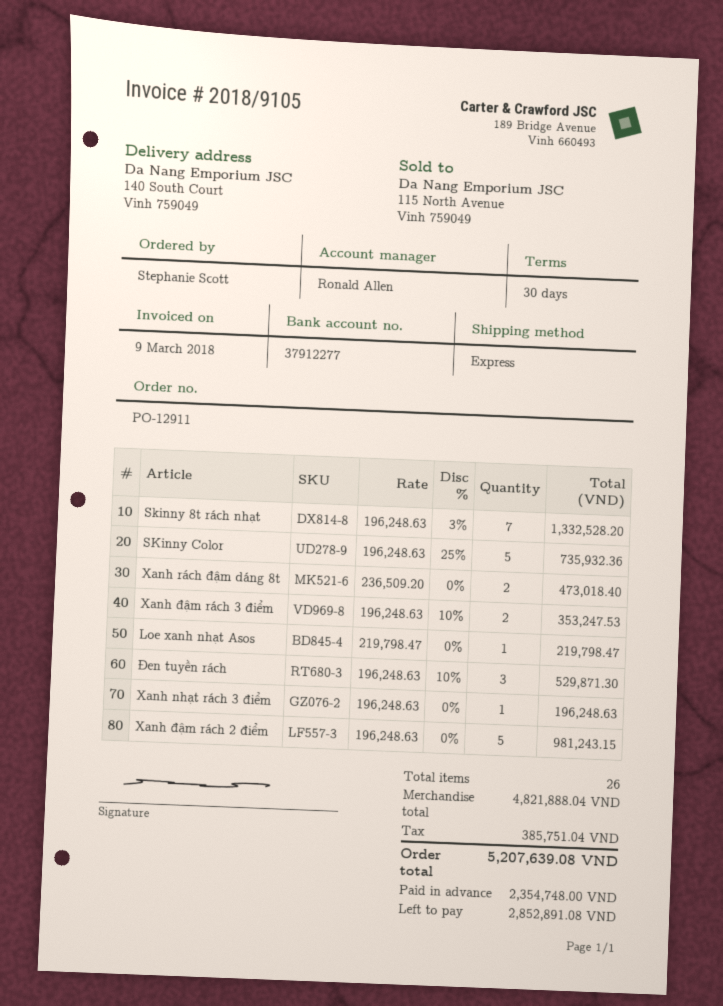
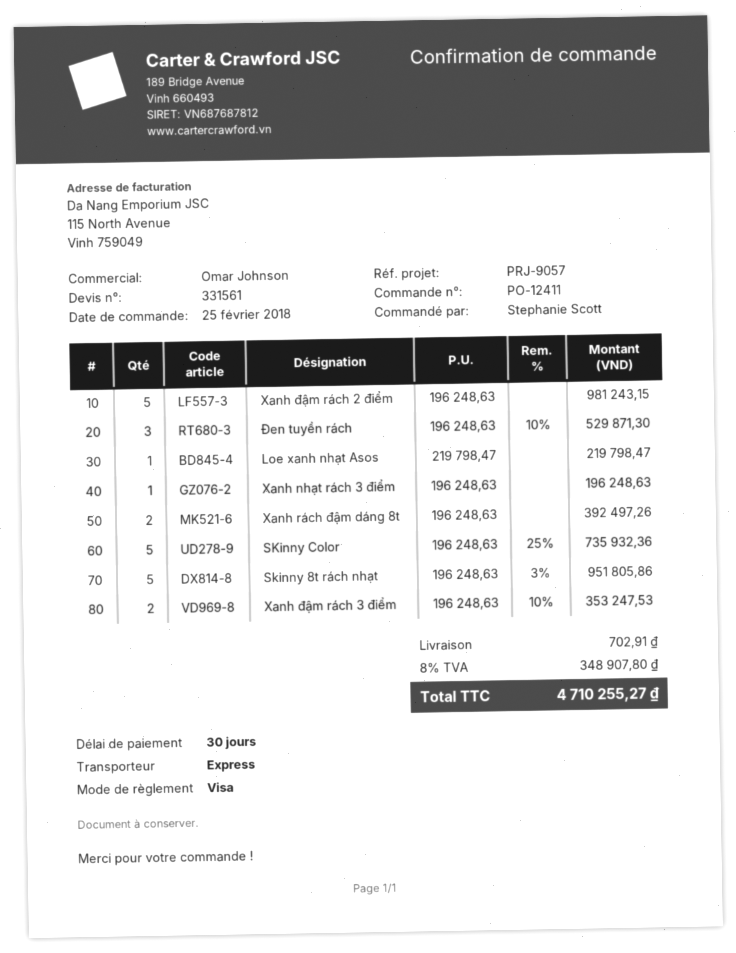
order number: PO-12911 -> PO-12411
sales rep: Ronald Allen -> Omar Johnson
Skinny 8t rách nhạt: 7 x 196248.63 - 3% = 1332528.20 -> 5 x 196248.63 - 3% = 951805.86
Xanh rách đậm dáng 8t: 2 x 236509.20 = 473018.40 -> 2 x 196248.63 = 392497.26
shipping: none -> 702.91
tax: 385751.04 -> 348907.80
total: 5207639.08 -> 4710255.27

